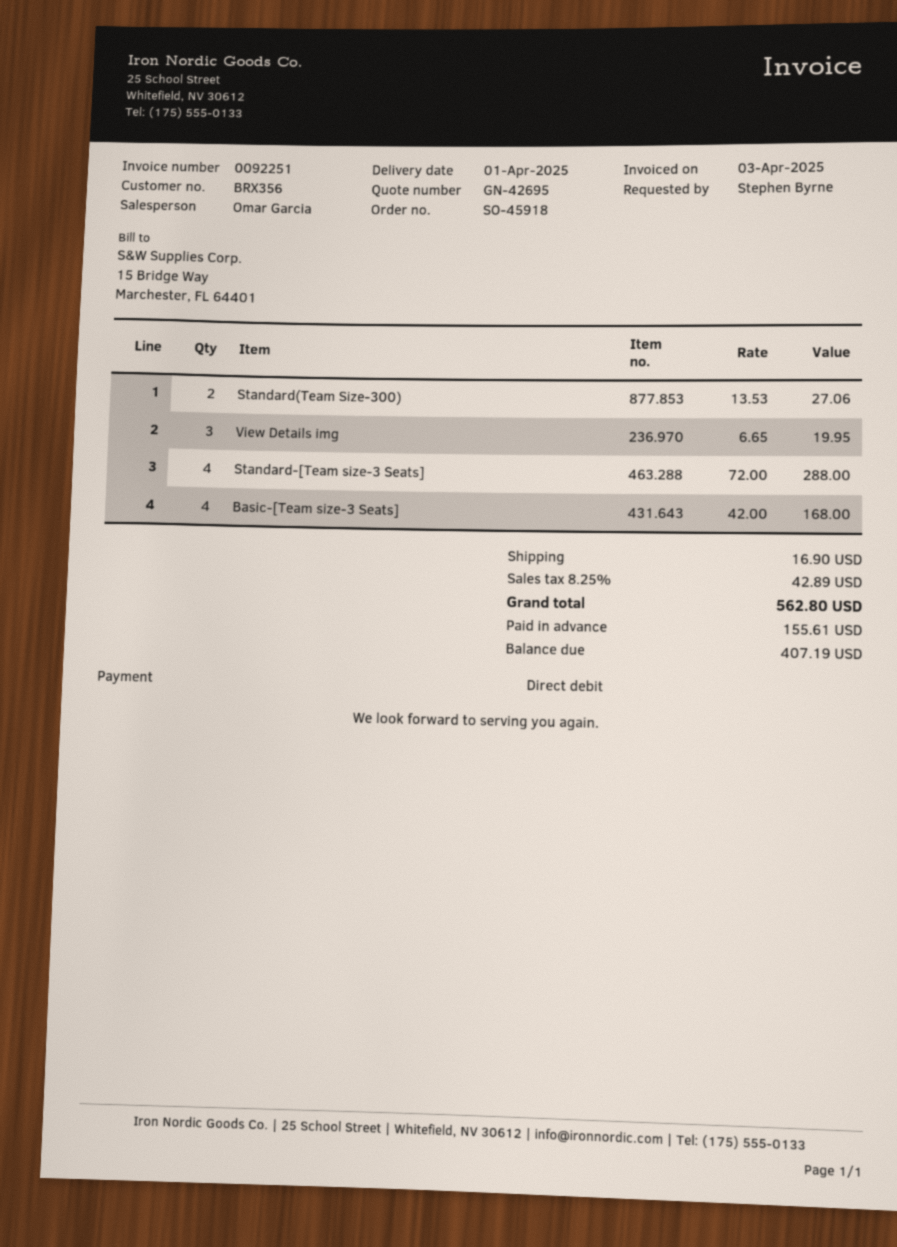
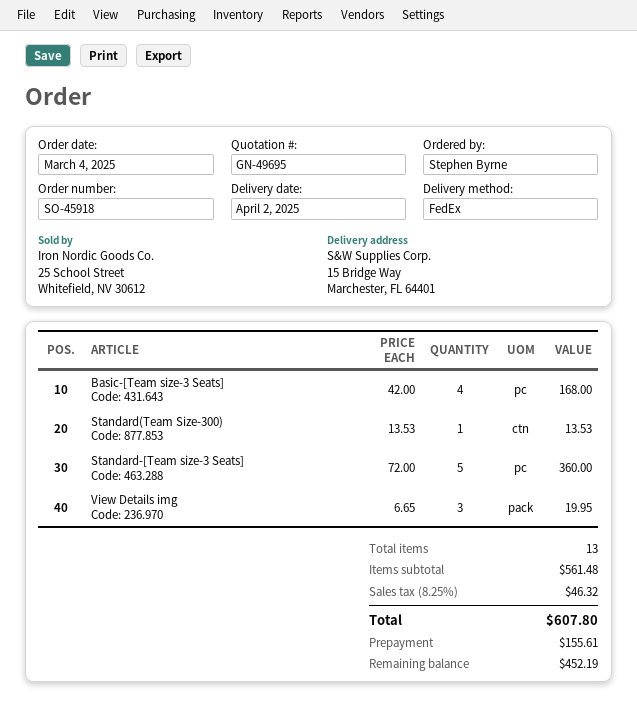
quote number: GN-42695 -> GN-49695
delivery date: 2025-04-01 -> 2025-04-02
Standard(Team Size-300): 2 x 13.53 = 27.06 -> 1 x 13.53 = 13.53
Standard-[Team size-3 Seats]: 4 x 72.00 = 288.00 -> 5 x 72.00 = 360.00
shipping: 16.90 -> none
tax: 8.25% = 42.89 -> 8.25% = 46.32
total: 562.80 -> 607.80
balance: 407.19 -> 452.19

